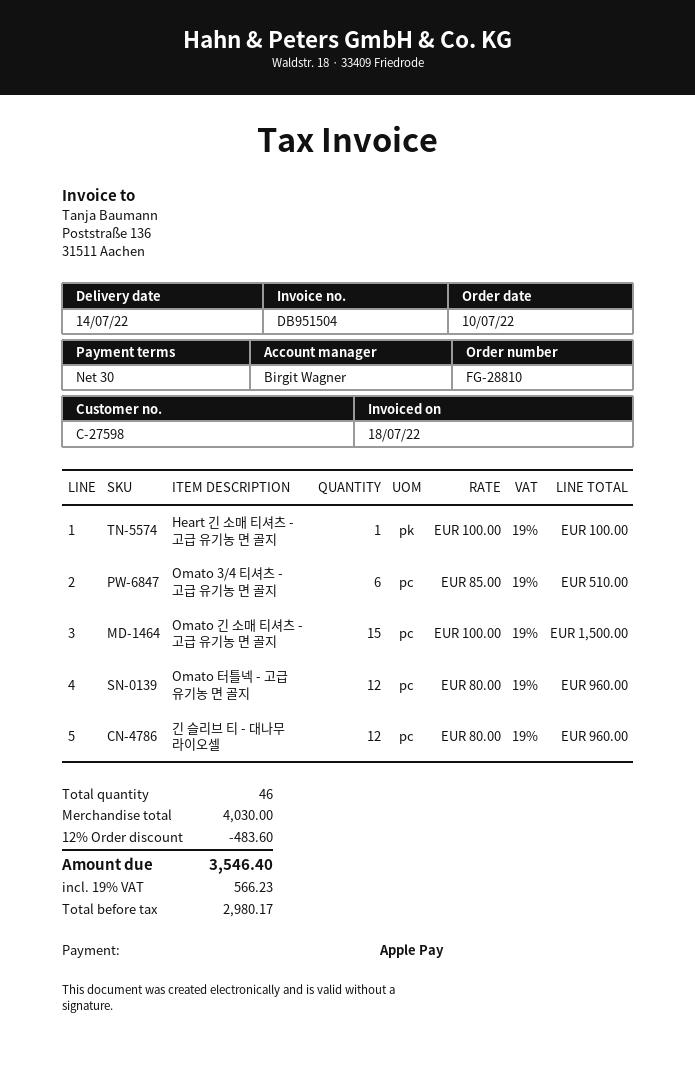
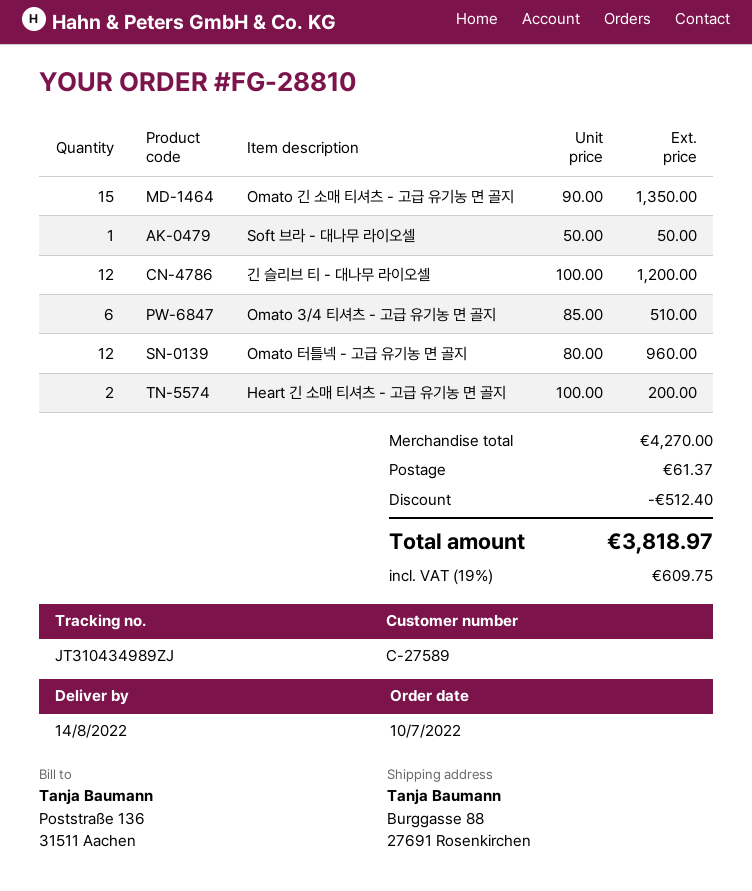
delivery date: 2022-07-14 -> 2022-08-14
customer number: C-27598 -> C-27589
Heart 긴 소매 티셔츠 - 고급 유기농 면 골지: 1 x 100.00 = 100.00 -> 2 x 100.00 = 200.00
Omato 긴 소매 티셔츠 - 고급 유기농 면 골지: 15 x 100.00 = 1500.00 -> 15 x 90.00 = 1350.00
긴 슬리브 티 - 대나무 라이오셀: 12 x 80.00 = 960.00 -> 12 x 100.00 = 1200.00
Soft 브라 - 대나무 라이오셀: none -> 1 x 50.00 = 50.00
subtotal: 4030.00 -> 4270.00
discount: 483.60 -> 512.40
shipping: none -> 61.37
tax: 19% = 566.23 -> 19% = 609.75
total: 3546.40 -> 3818.97

